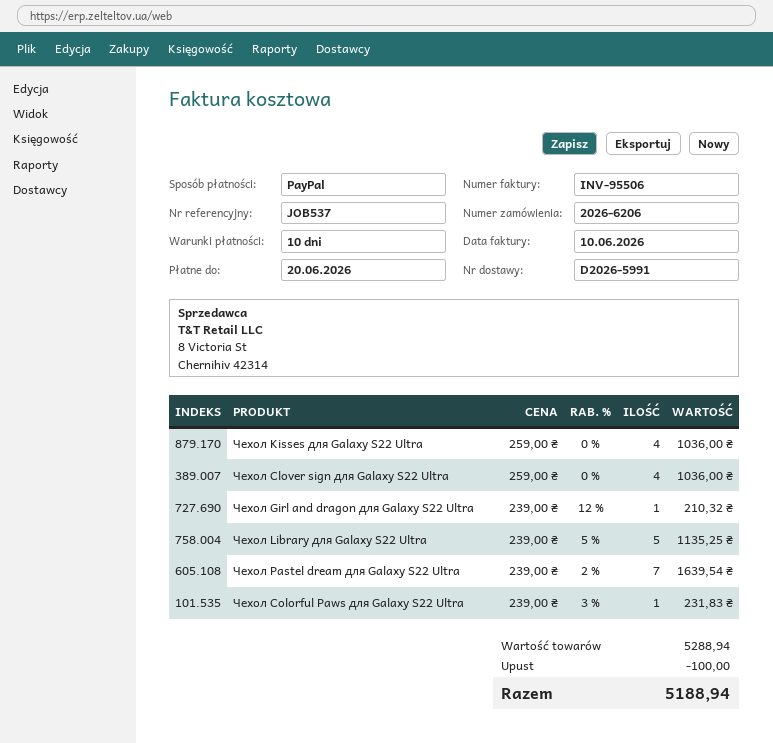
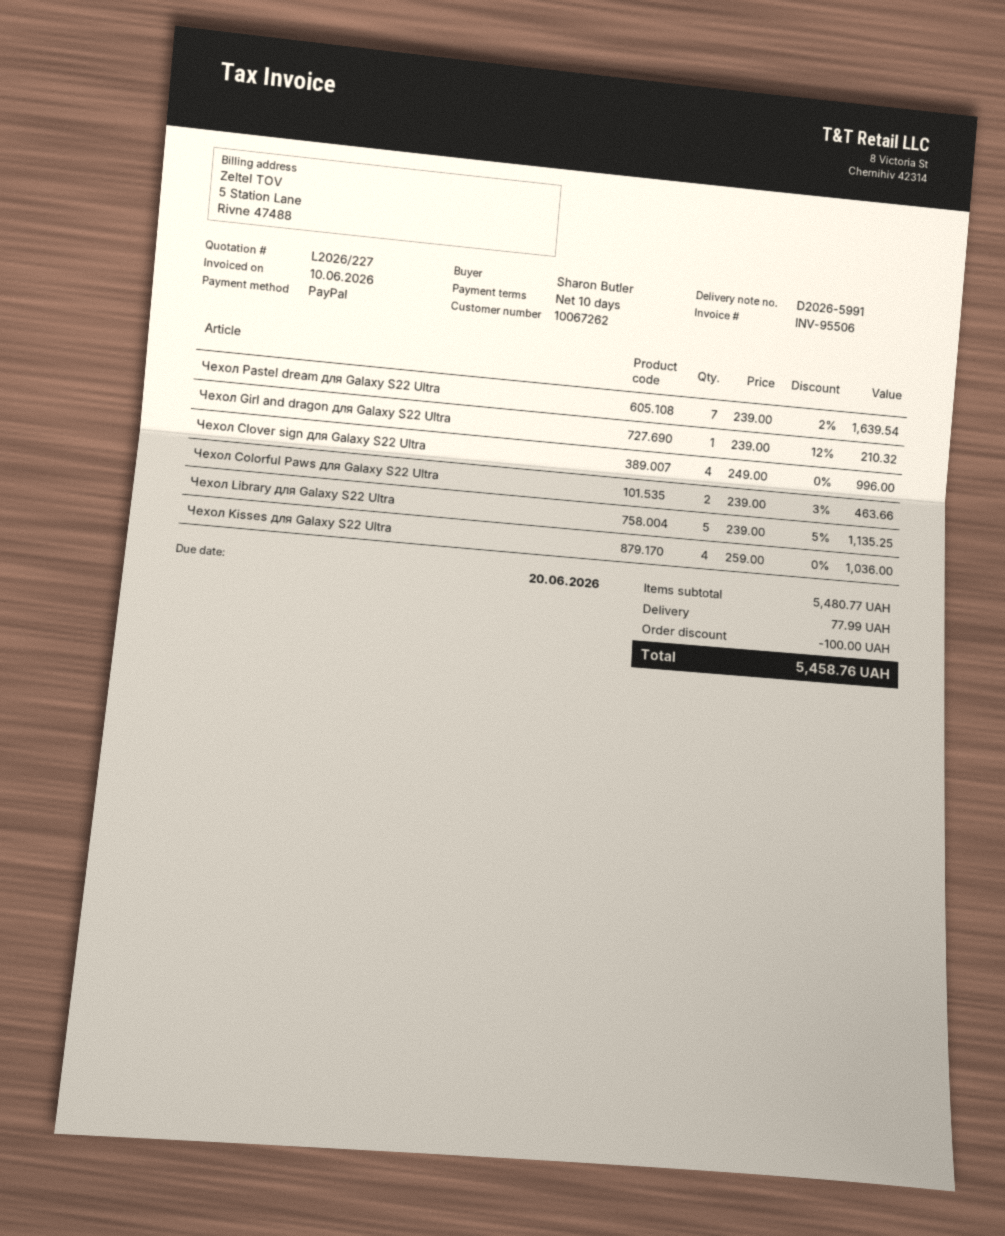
Чехол Clover sign для Galaxy S22 Ultra: 4 x 259.00 = 1036.00 -> 4 x 249.00 = 996.00
Чехол Colorful Paws для Galaxy S22 Ultra: 1 x 239.00 - 3% = 231.83 -> 2 x 239.00 - 3% = 463.66
subtotal: 5288.94 -> 5480.77
shipping: none -> 77.99
total: 5188.94 -> 5458.76

